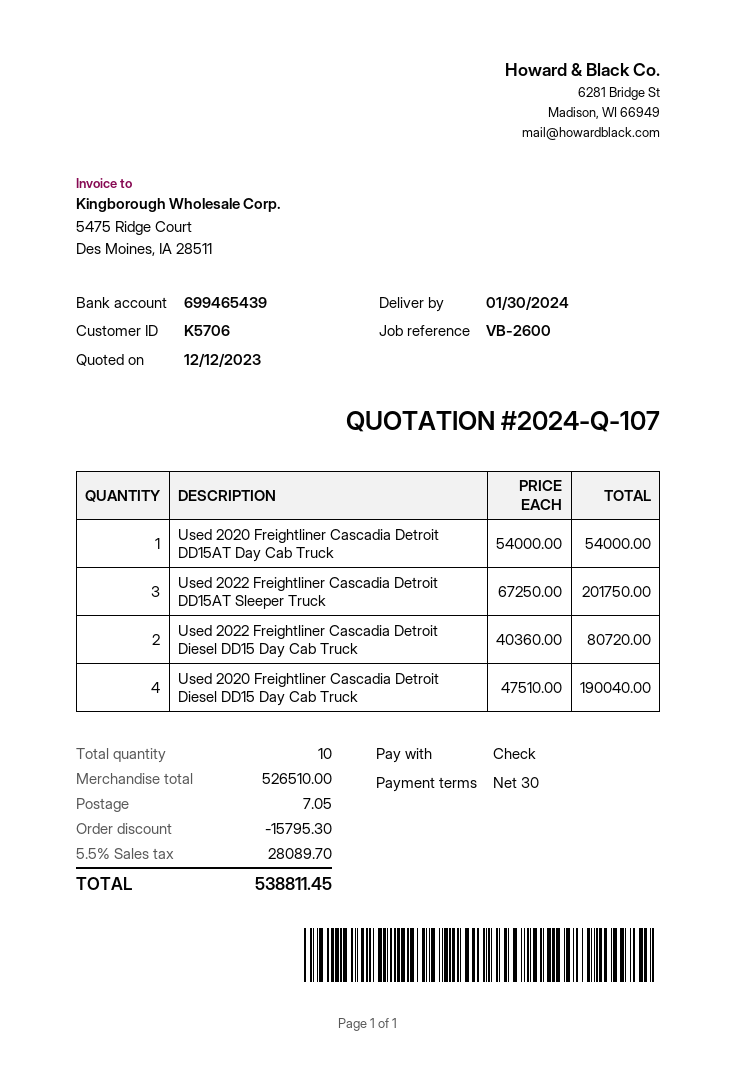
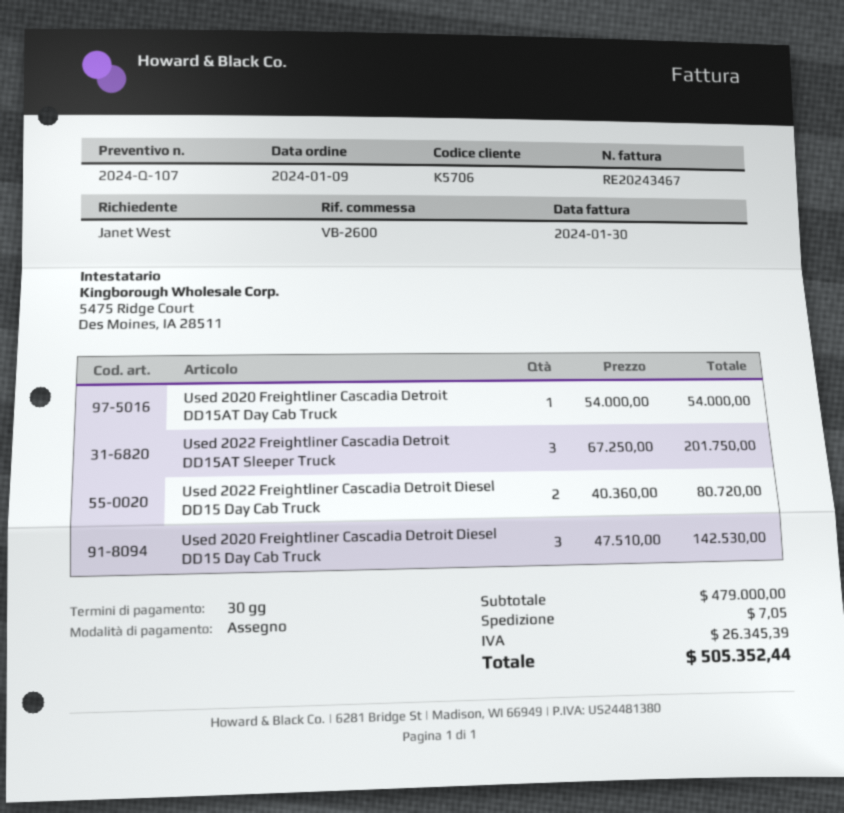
Used 2020 Freightliner Cascadia Detroit Diesel DD15 Day Cab Truck: 4 x 47510.00 = 190040.00 -> 3 x 47510.00 = 142530.00
subtotal: 526510.00 -> 479000.00
discount: 15795.30 -> none
tax: 28089.70 -> 26345.39
total: 538811.45 -> 505352.44

